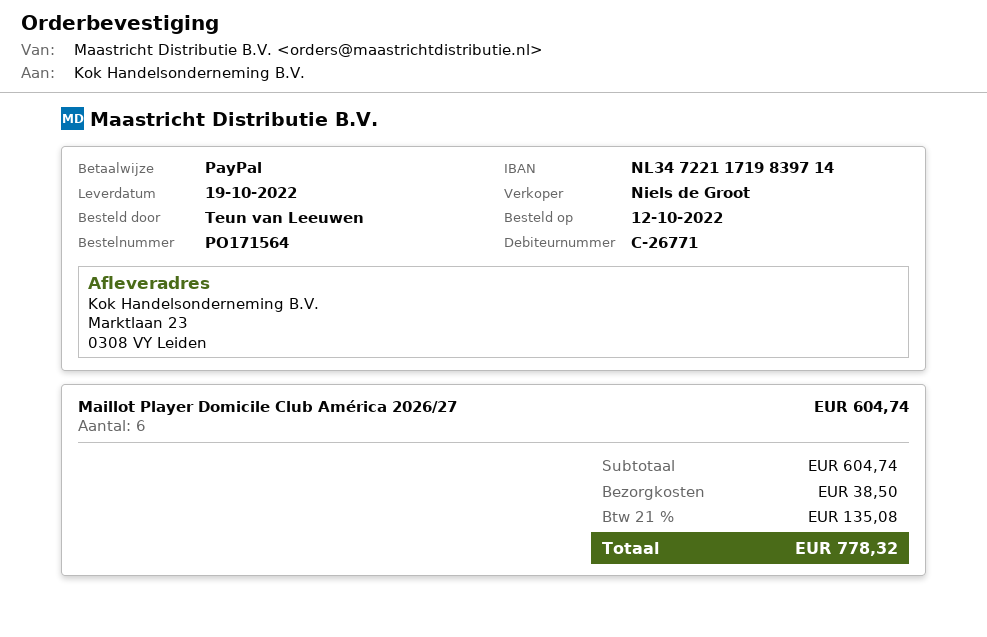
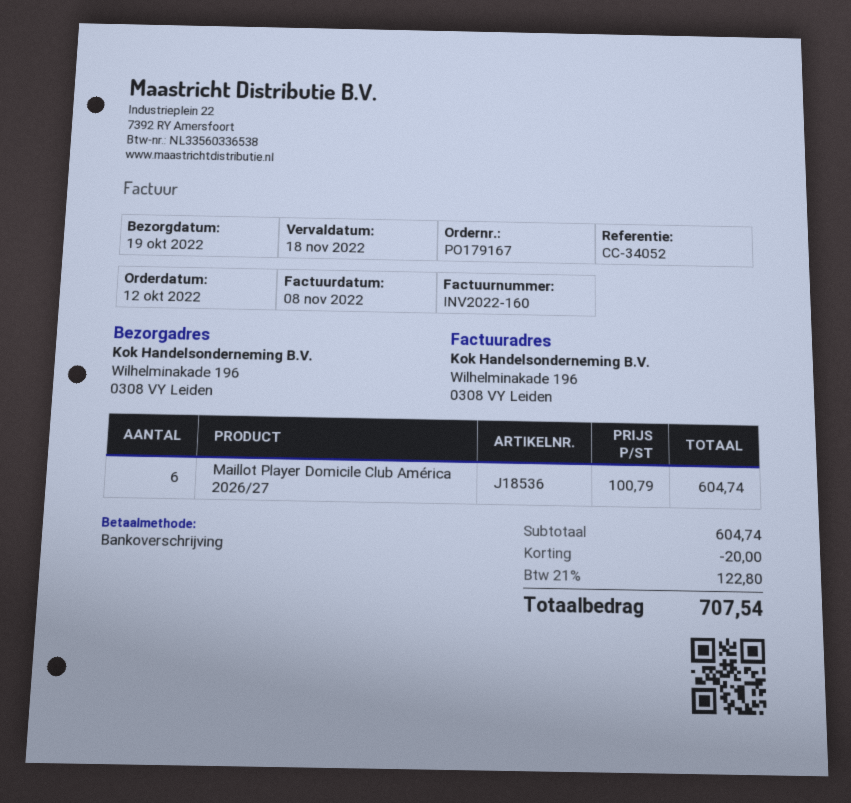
order number: PO171564 -> PO179167
payment method: PayPal -> bank transfer
ship to: Marktlaan 23, 0308 VY Leiden -> Wilhelminakade 196, 0308 VY Leiden
discount: none -> 20.00
shipping: 38.50 -> none
tax: 21% = 135.08 -> 21% = 122.80
total: 778.32 -> 707.54

